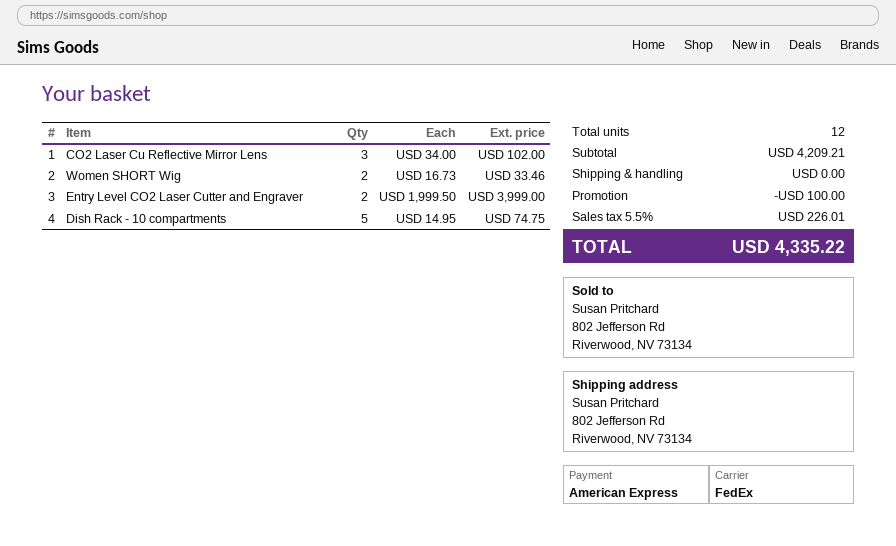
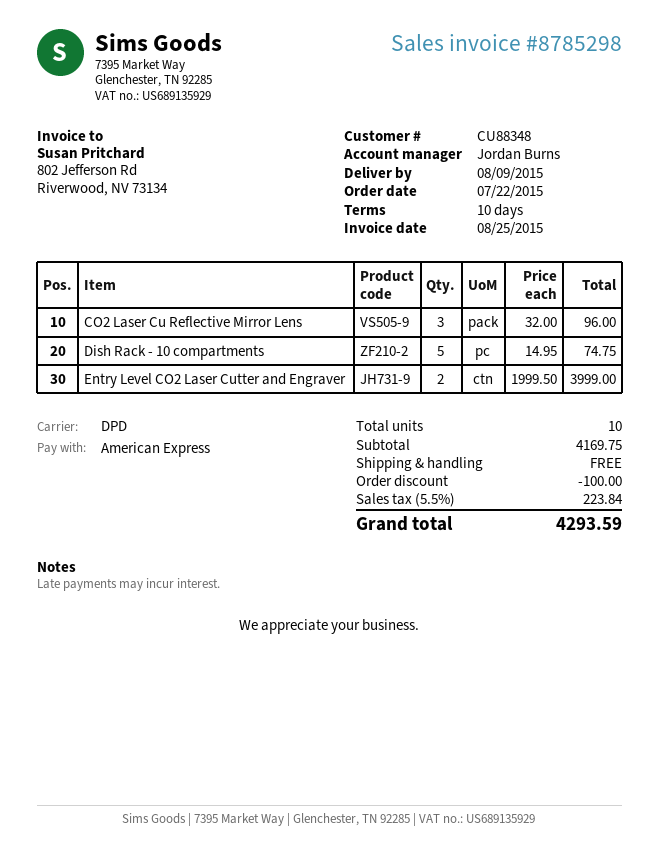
shipping method: FedEx -> DPD
CO2 Laser Cu Reflective Mirror Lens: 3 x 34.00 = 102.00 -> 3 x 32.00 = 96.00
Women SHORT Wig: 2 x 16.73 = 33.46 -> none
total quantity: 12 -> 10
subtotal: 4209.21 -> 4169.75
tax: 5.5% = 226.01 -> 5.5% = 223.84
total: 4335.22 -> 4293.59

